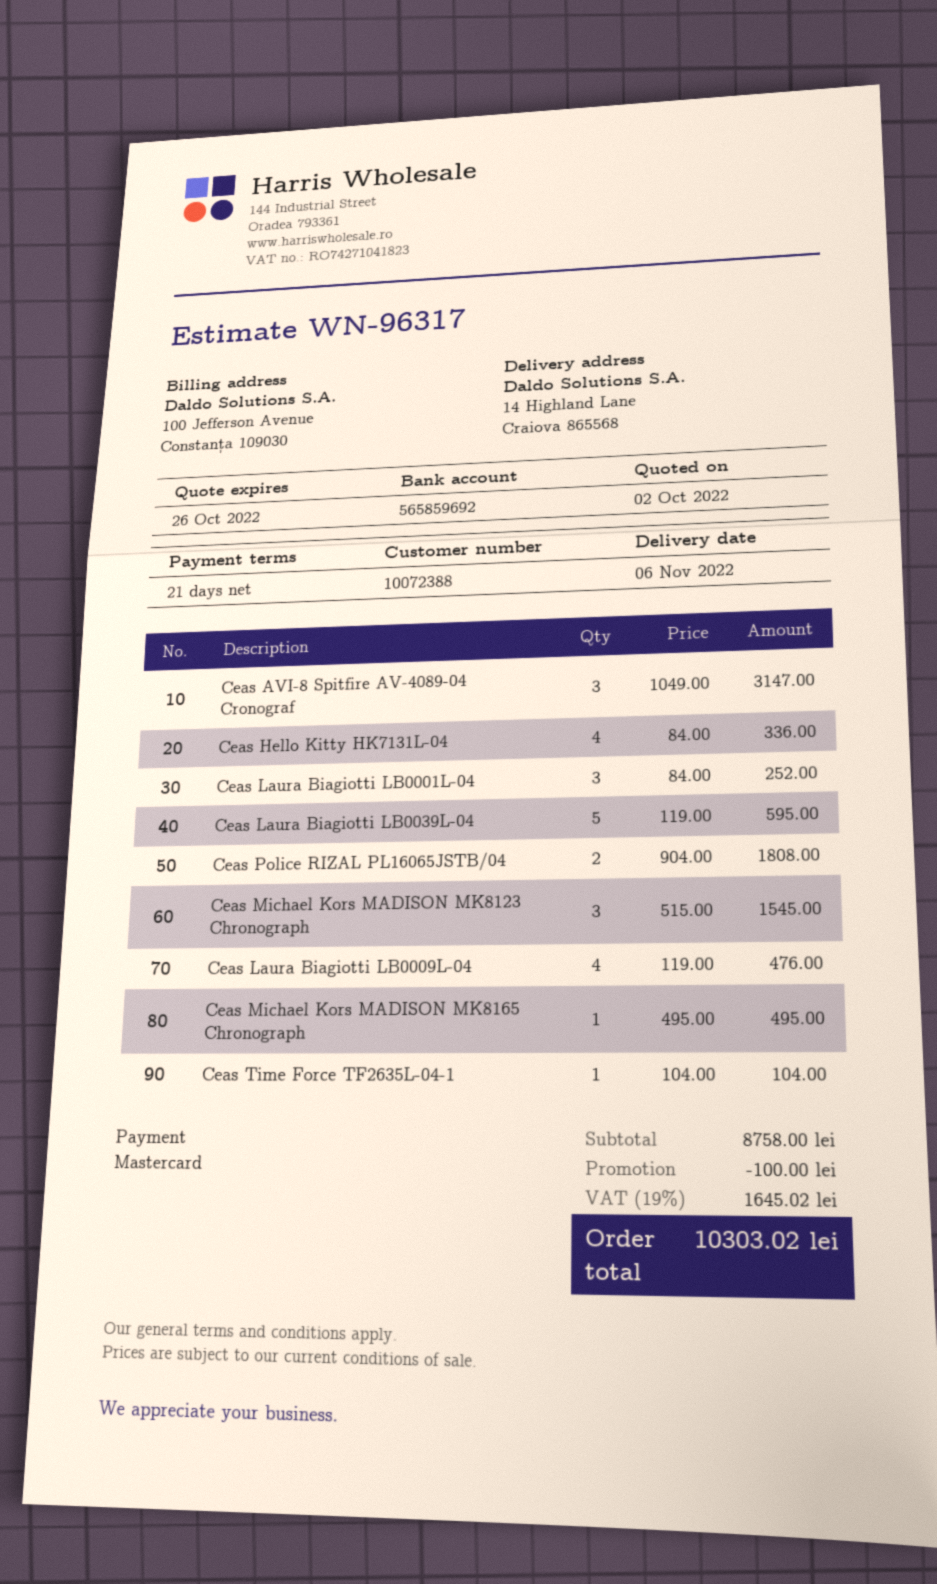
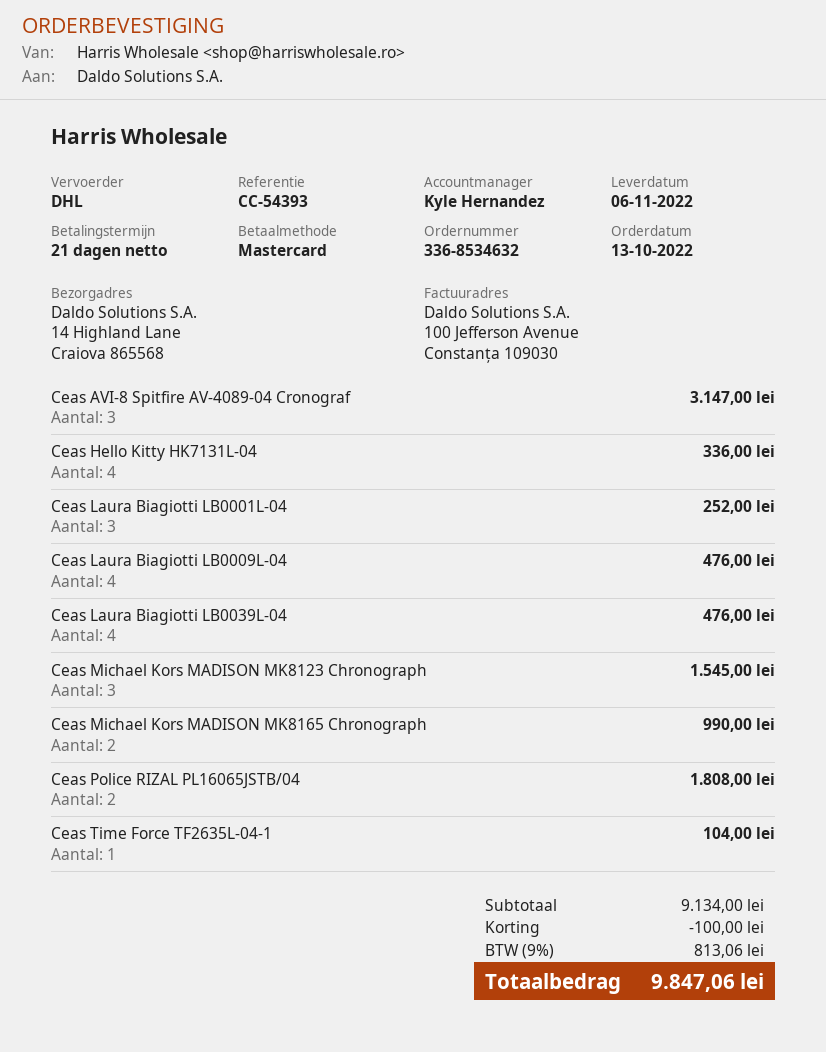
Ceas Laura Biagiotti LB0039L-04: 5 for 595.00 -> 4 for 476.00
Ceas Michael Kors MADISON MK8165 Chronograph: 1 for 495.00 -> 2 for 990.00
subtotal: 8758.00 -> 9134.00
tax: 19% = 1645.02 -> 9% = 813.06
total: 10303.02 -> 9847.06

